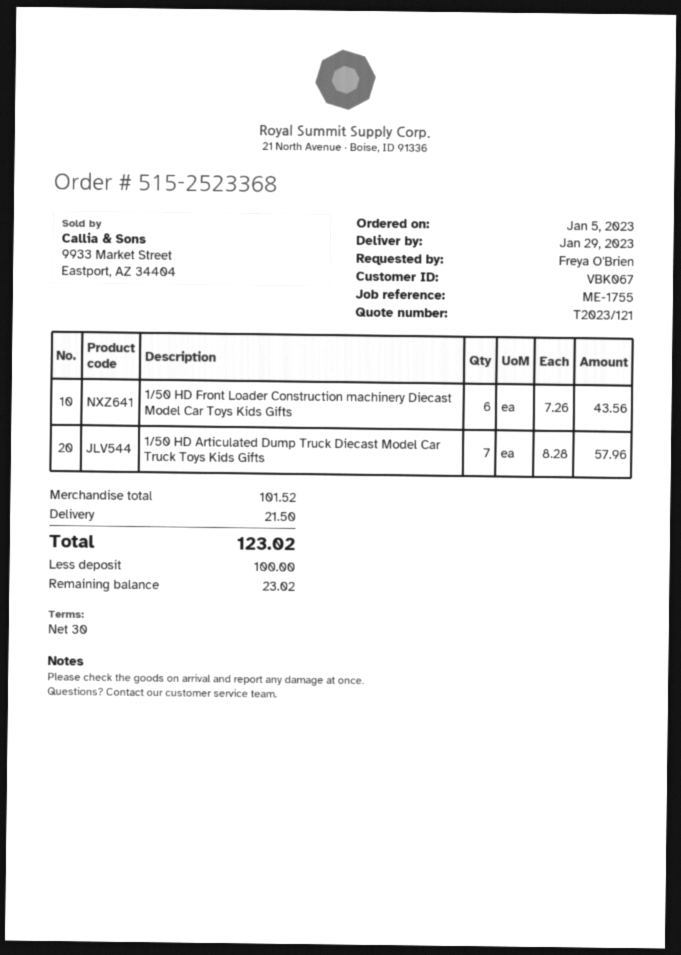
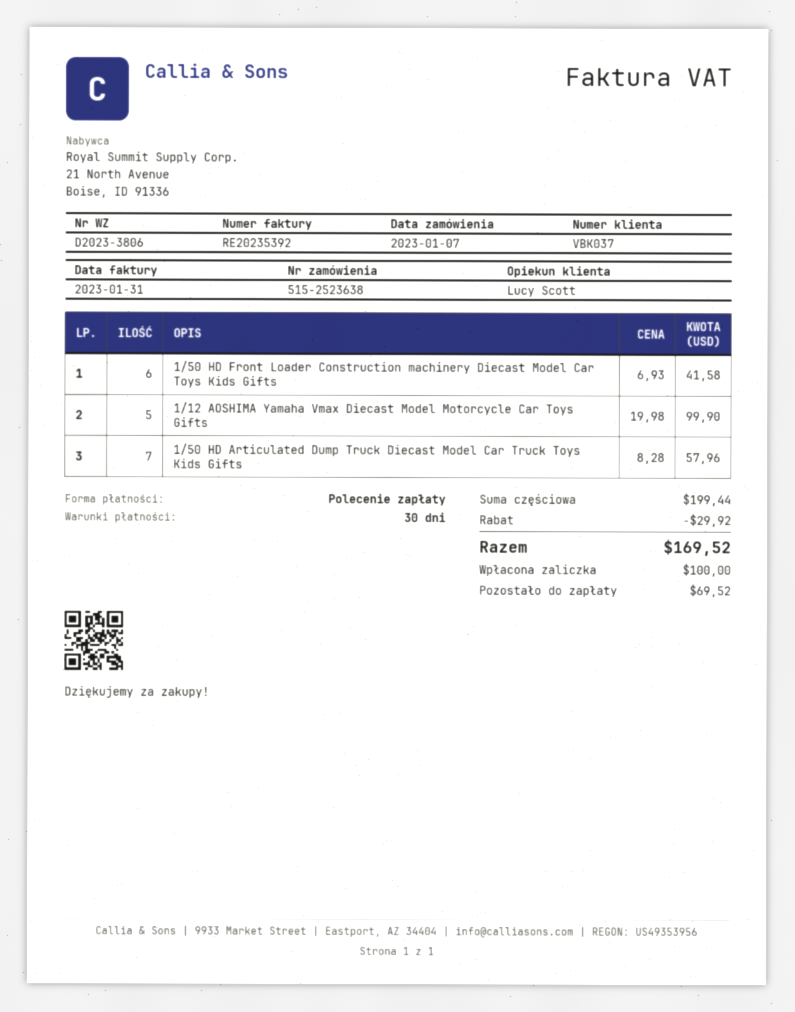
order number: 515-2523368 -> 515-2523638
order date: 2023-01-05 -> 2023-01-07
customer number: VBK067 -> VBK037
1/50 HD Front Loader Construction machinery Diecast Model Car Toys Kids Gifts: 6 x 7.26 = 43.56 -> 6 x 6.93 = 41.58
1/12 AOSHIMA Yamaha Vmax Diecast Model Motorcycle Car Toys Gifts: none -> 5 x 19.98 = 99.90
subtotal: 101.52 -> 199.44
discount: none -> 29.92
shipping: 21.50 -> none
total: 123.02 -> 169.52
balance: 23.02 -> 69.52

